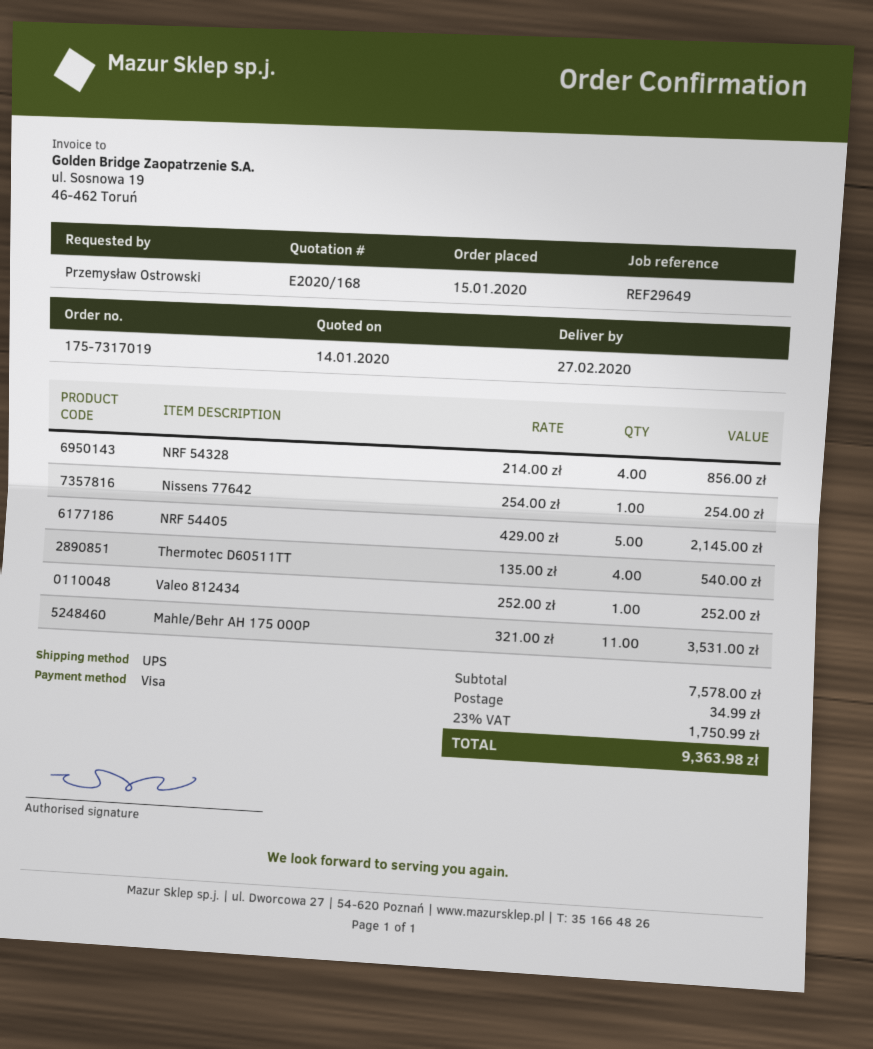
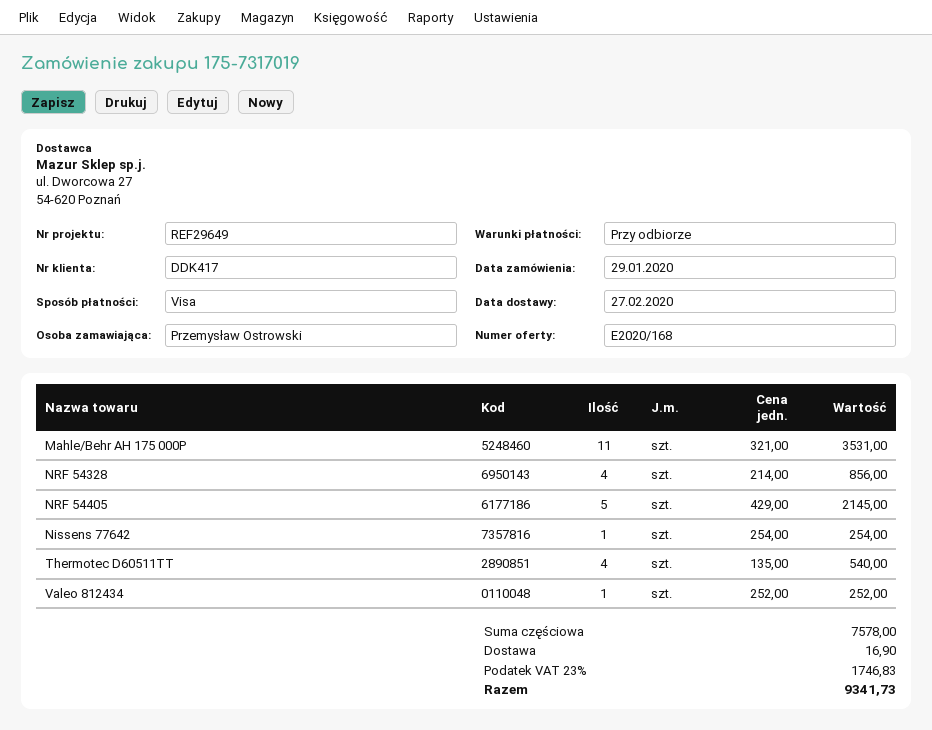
order date: 2020-01-15 -> 2020-01-29
shipping: 34.99 -> 16.90
tax: 23% = 1750.99 -> 23% = 1746.83
total: 9363.98 -> 9341.73

